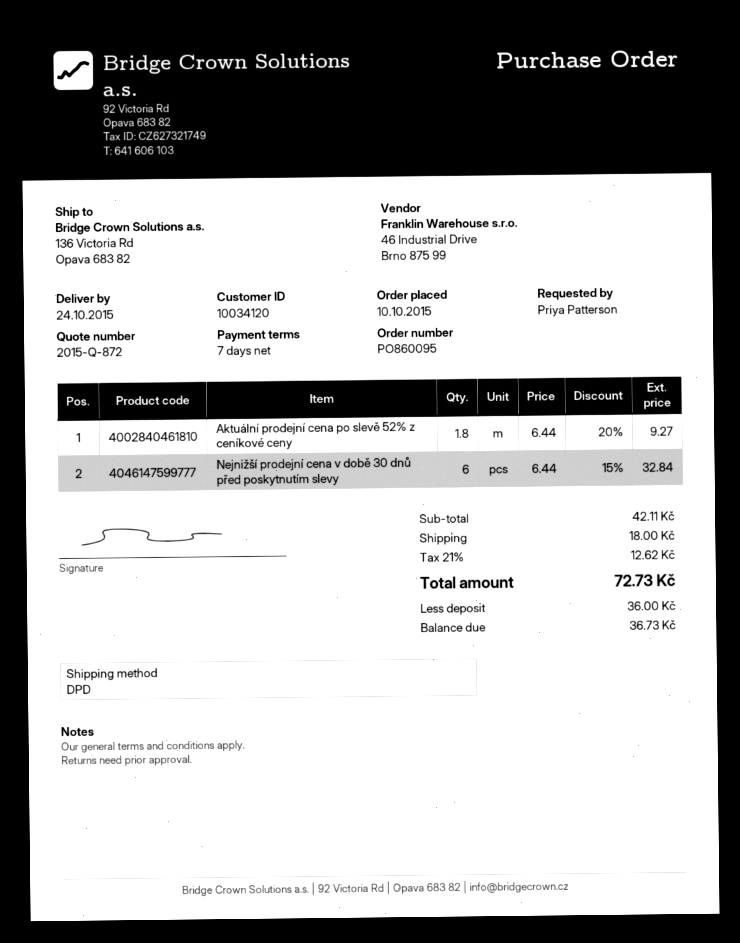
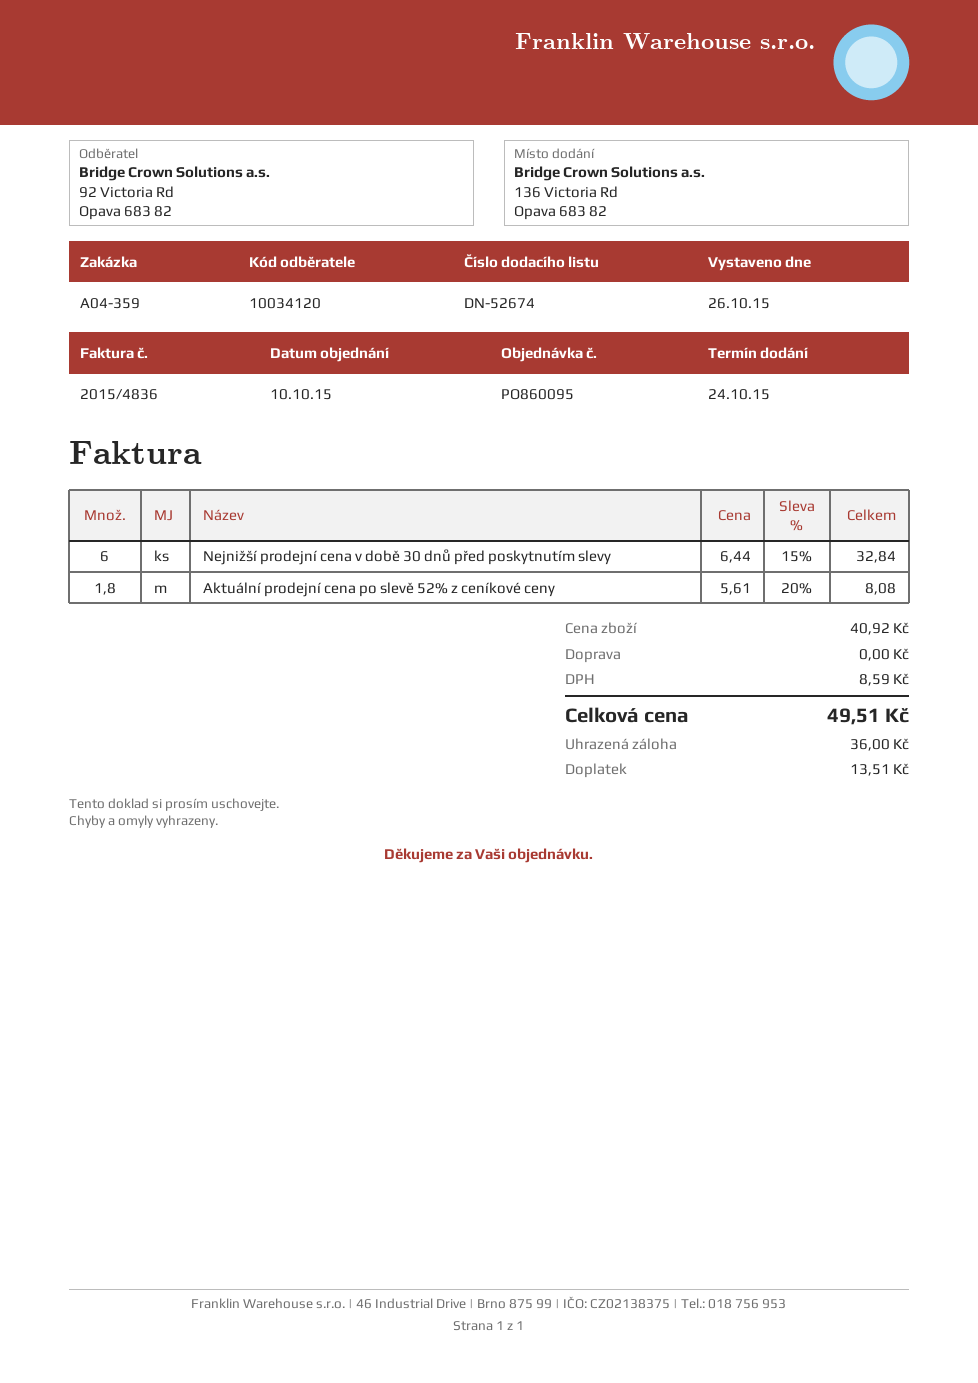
Aktuální prodejní cena po slevě 52% z ceníkové ceny: 1.8 x 6.44 - 20% = 9.27 -> 1.8 x 5.61 - 20% = 8.08
subtotal: 42.11 -> 40.92
shipping: 18.00 -> 0.00
tax: 12.62 -> 8.59
total: 72.73 -> 49.51
balance: 36.73 -> 13.51

